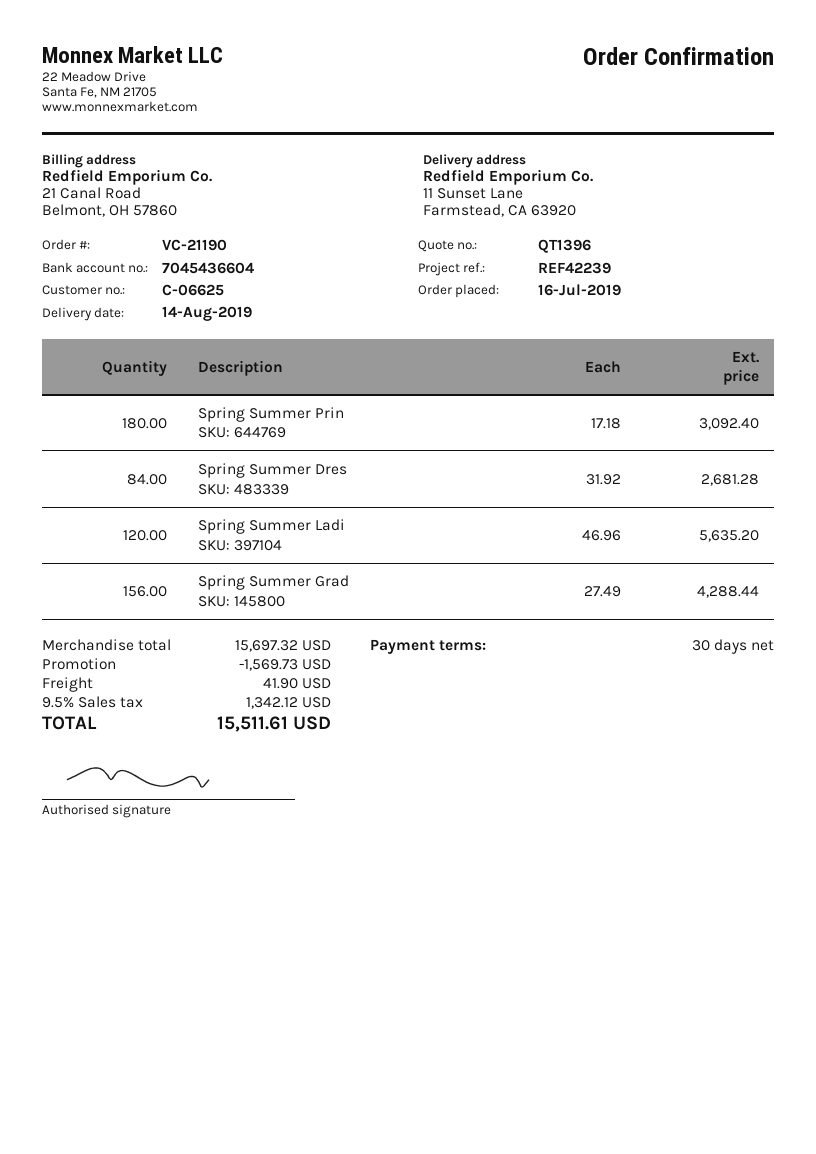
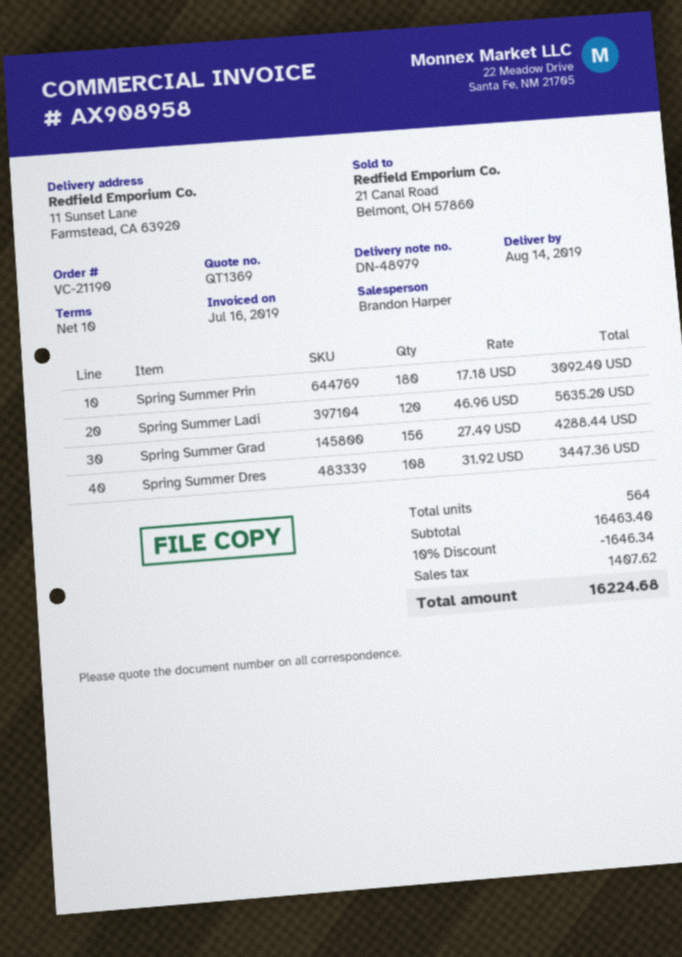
quote number: QT1396 -> QT1369
payment terms: 30 days -> 10 days
Spring Summer Dres: 84 x 31.92 = 2681.28 -> 108 x 31.92 = 3447.36
subtotal: 15697.32 -> 16463.40
discount: 1569.73 -> 1646.34
shipping: 41.90 -> none
tax: 1342.12 -> 1407.62
total: 15511.61 -> 16224.68

